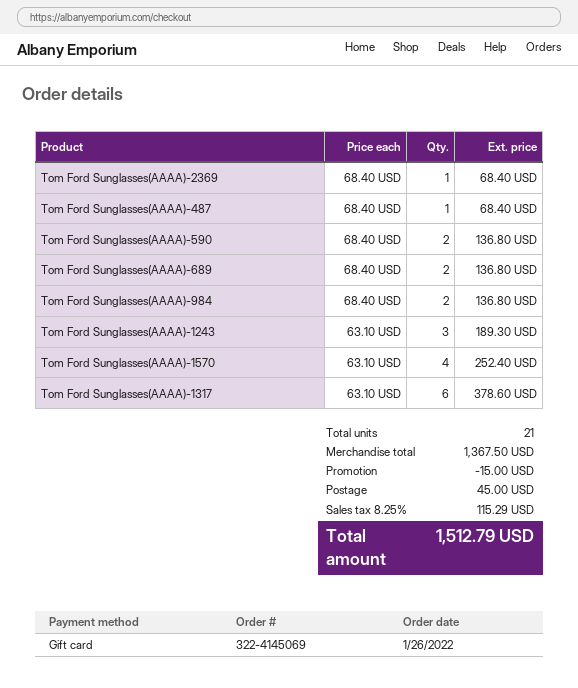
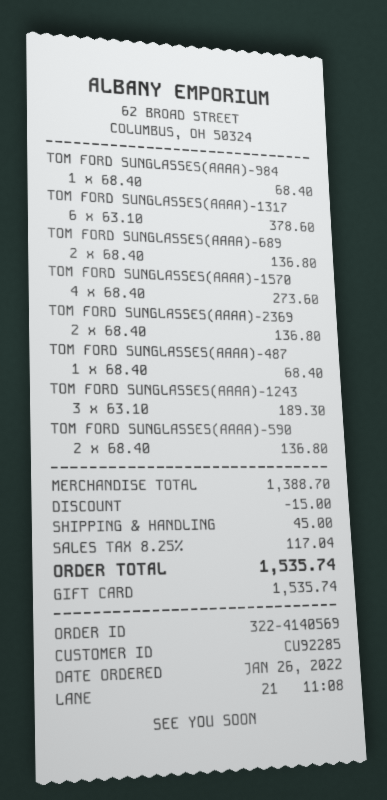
order number: 322-4145069 -> 322-4140569
Tom Ford Sunglasses(AAAA)-2369: 1 x 68.40 = 68.40 -> 2 x 68.40 = 136.80
Tom Ford Sunglasses(AAAA)-984: 2 x 68.40 = 136.80 -> 1 x 68.40 = 68.40
Tom Ford Sunglasses(AAAA)-1570: 4 x 63.10 = 252.40 -> 4 x 68.40 = 273.60
subtotal: 1367.50 -> 1388.70
tax: 8.25% = 115.29 -> 8.25% = 117.04
total: 1512.79 -> 1535.74

